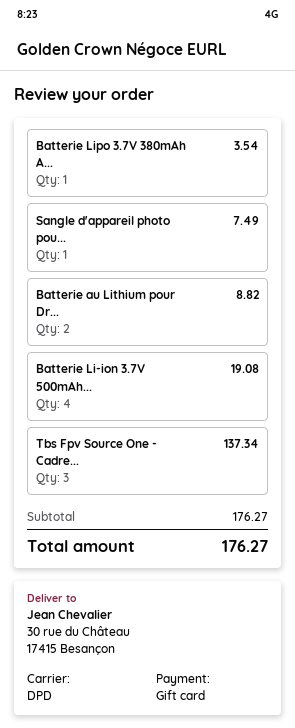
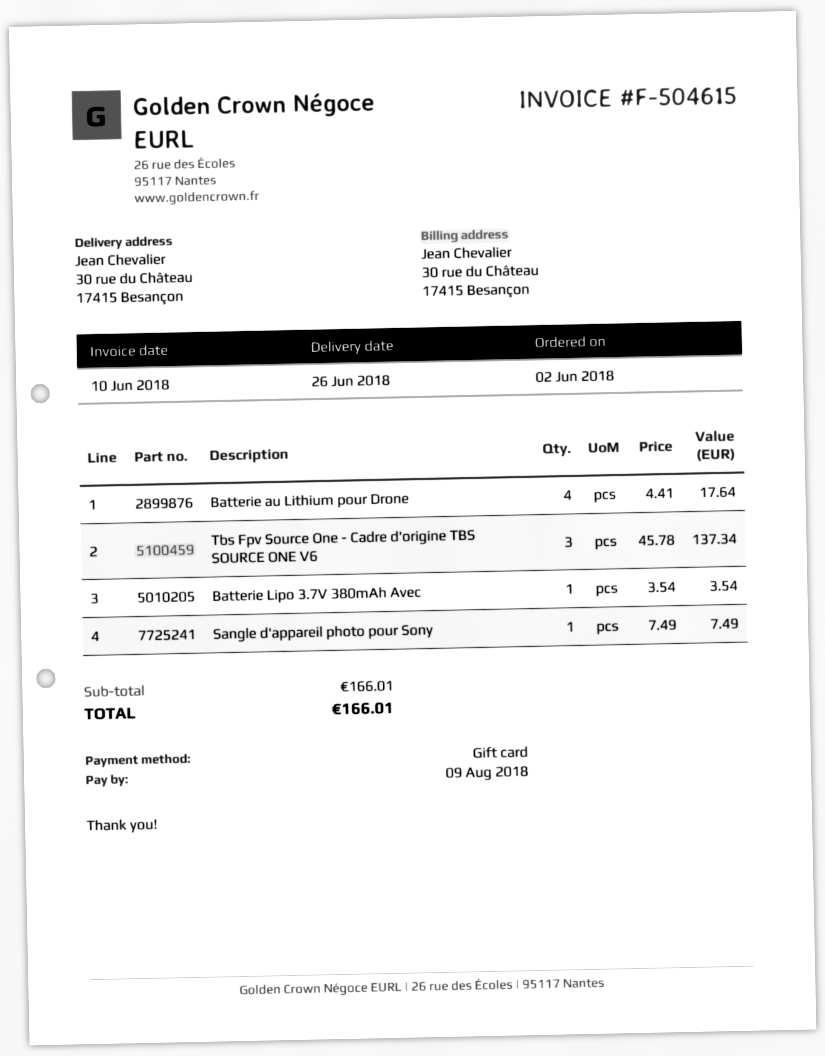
Batterie au Lithium pour Dr...: 2 for 8.82 -> 4 for 17.64
Batterie Li-ion 3.7V 500mAh...: 4 for 19.08 -> none
subtotal: 176.27 -> 166.01
total: 176.27 -> 166.01

